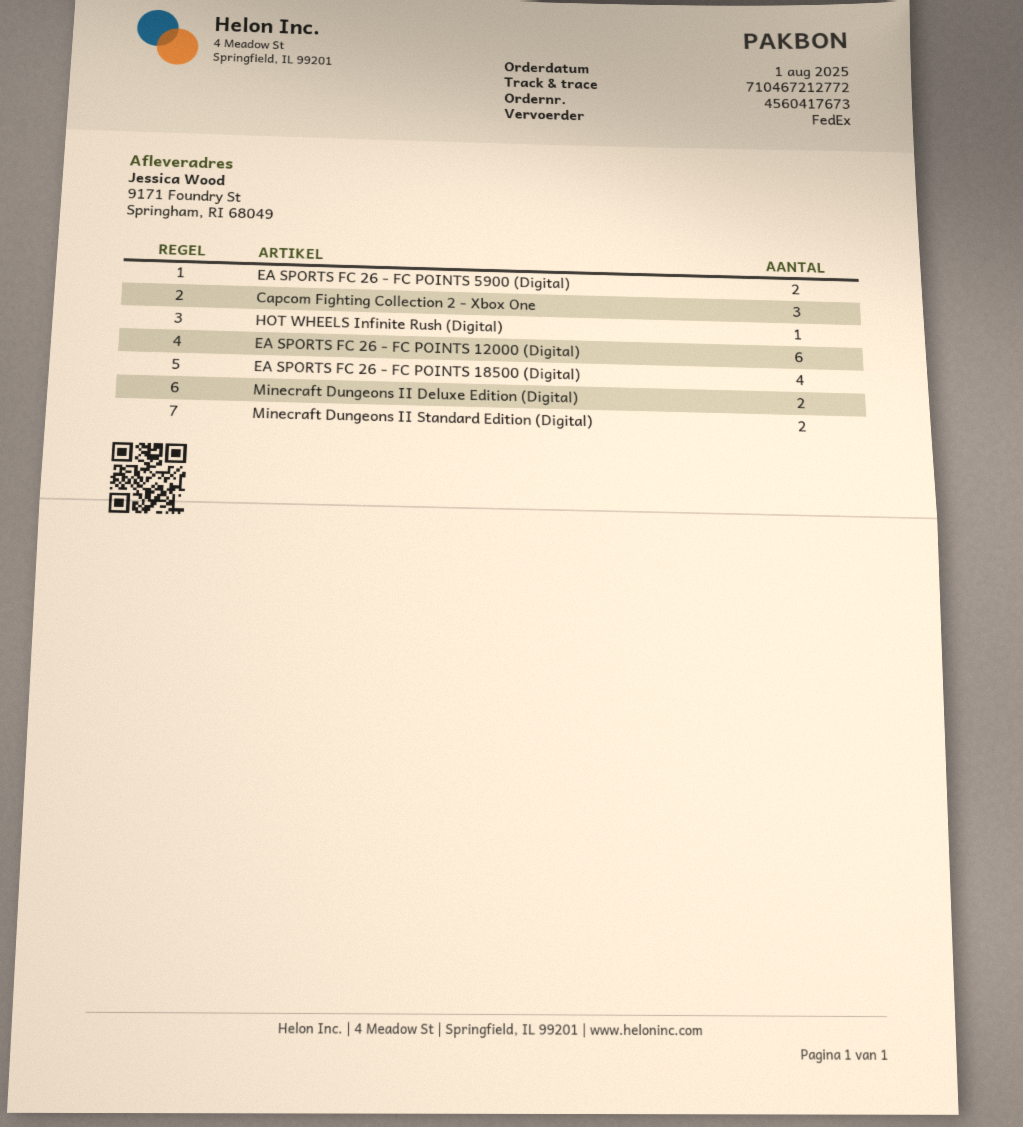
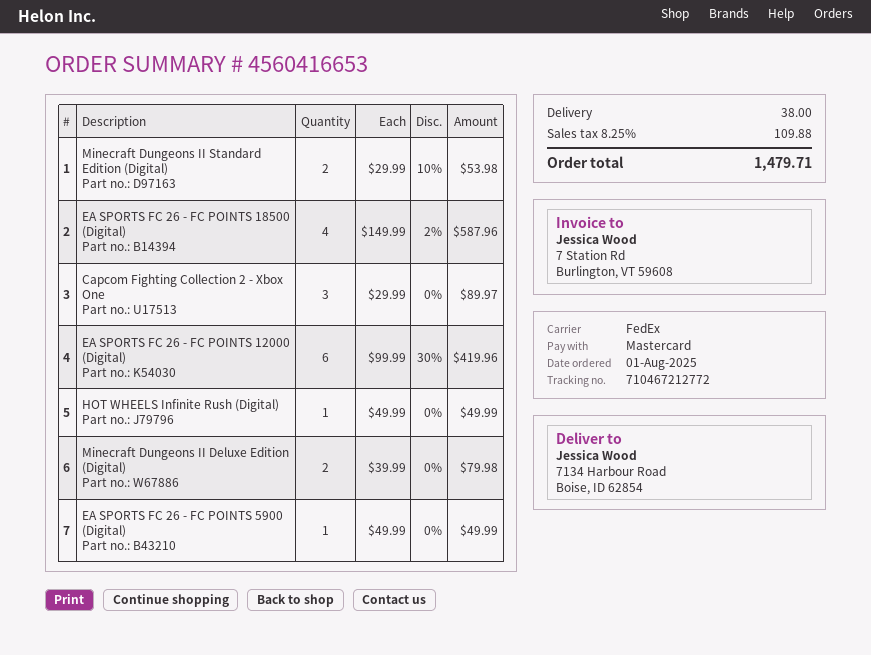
order number: 4560417673 -> 4560416653
ship to: 9171 Foundry St, Springham, RI 68049 -> 7134 Harbour Road, Boise, ID 62854
EA SPORTS FC 26 - FC POINTS 5900 (Digital): 2 -> 1

